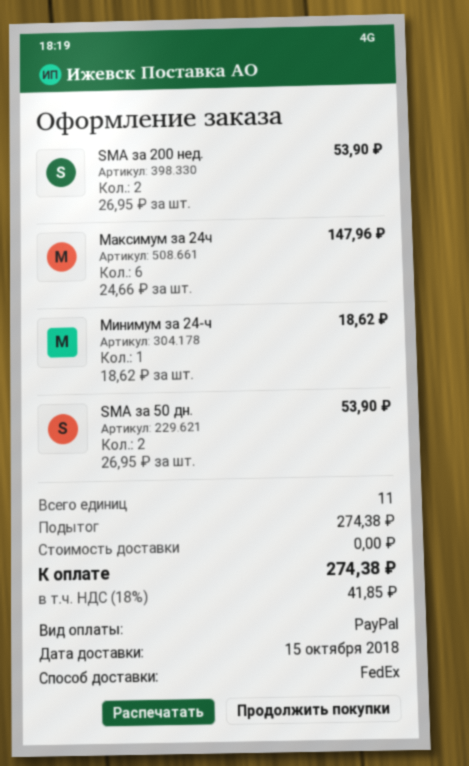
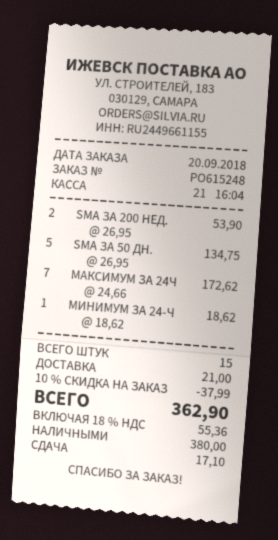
payment method: PayPal -> cash
Максимум за 24ч: 6 x 24.66 = 147.96 -> 7 x 24.66 = 172.62
SMA за 50 дн.: 2 x 26.95 = 53.90 -> 5 x 26.95 = 134.75
total quantity: 11 -> 15
discount: none -> 10% = 37.99
shipping: 0.00 -> 21.00
tax: 18% = 41.85 -> 18% = 55.36
total: 274.38 -> 362.90

